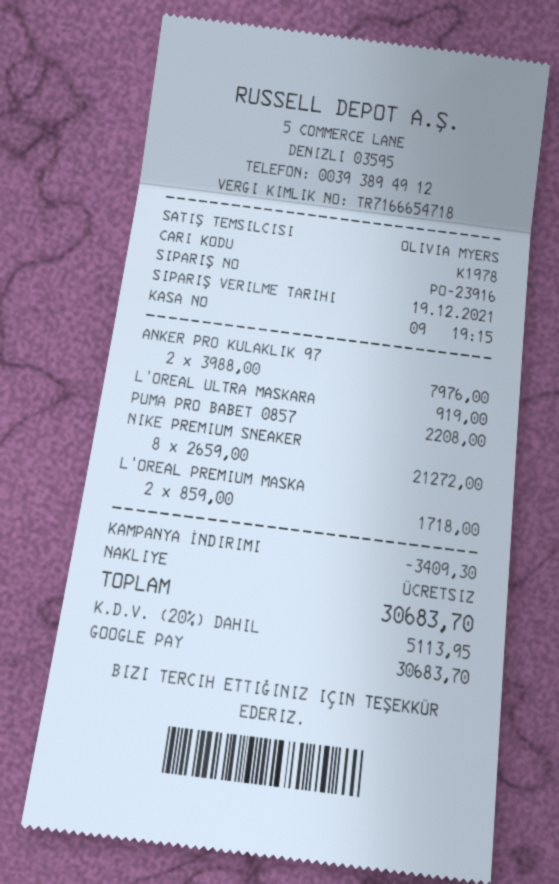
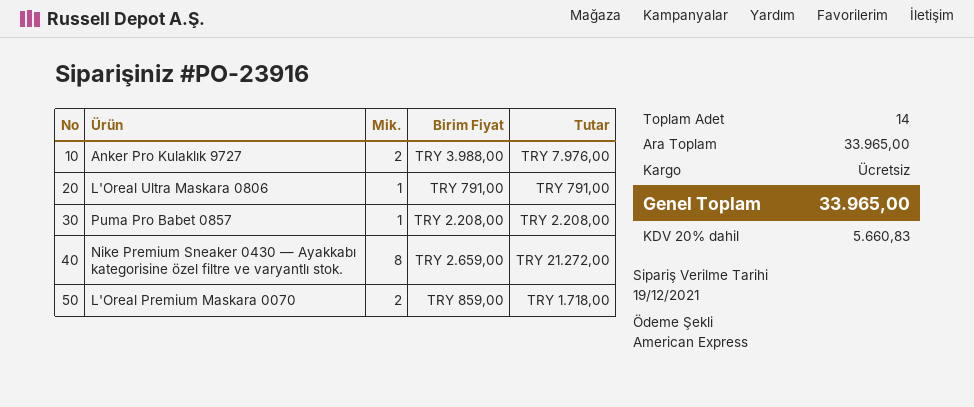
payment method: Google Pay -> American Express
L'OREAL ULTRA MASKARA: 1 x 919.00 = 919.00 -> 1 x 791.00 = 791.00
discount: 3409.30 -> none
tax: 20% = 5113.95 -> 20% = 5660.83
total: 30683.70 -> 33965.00

